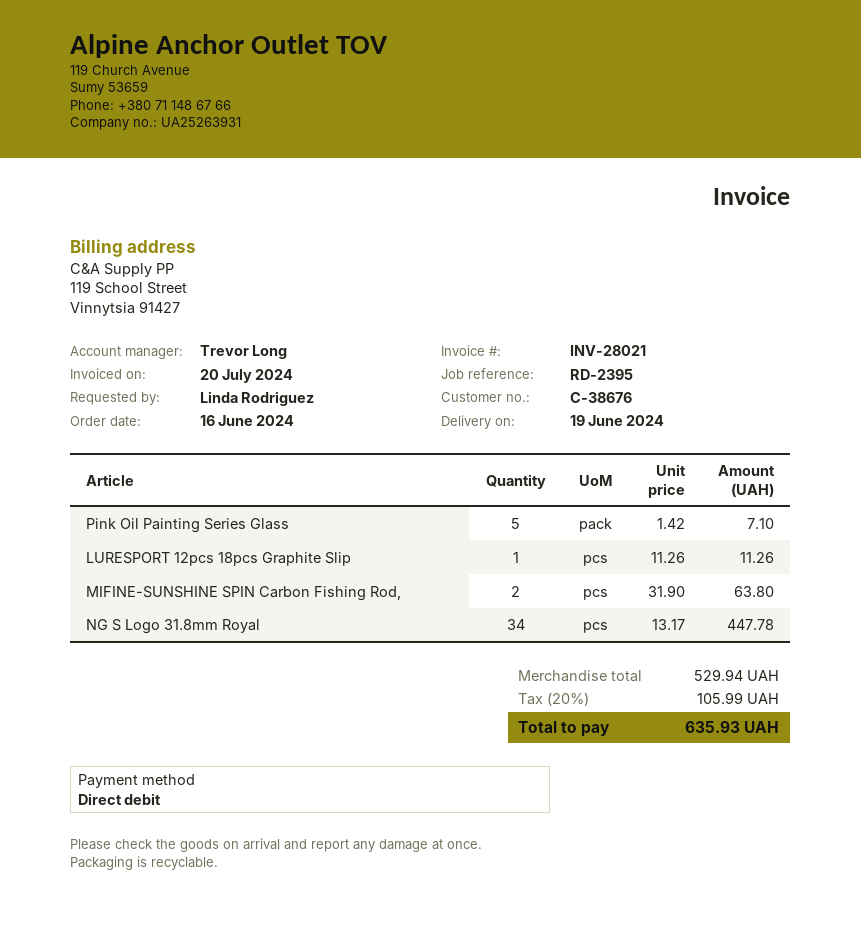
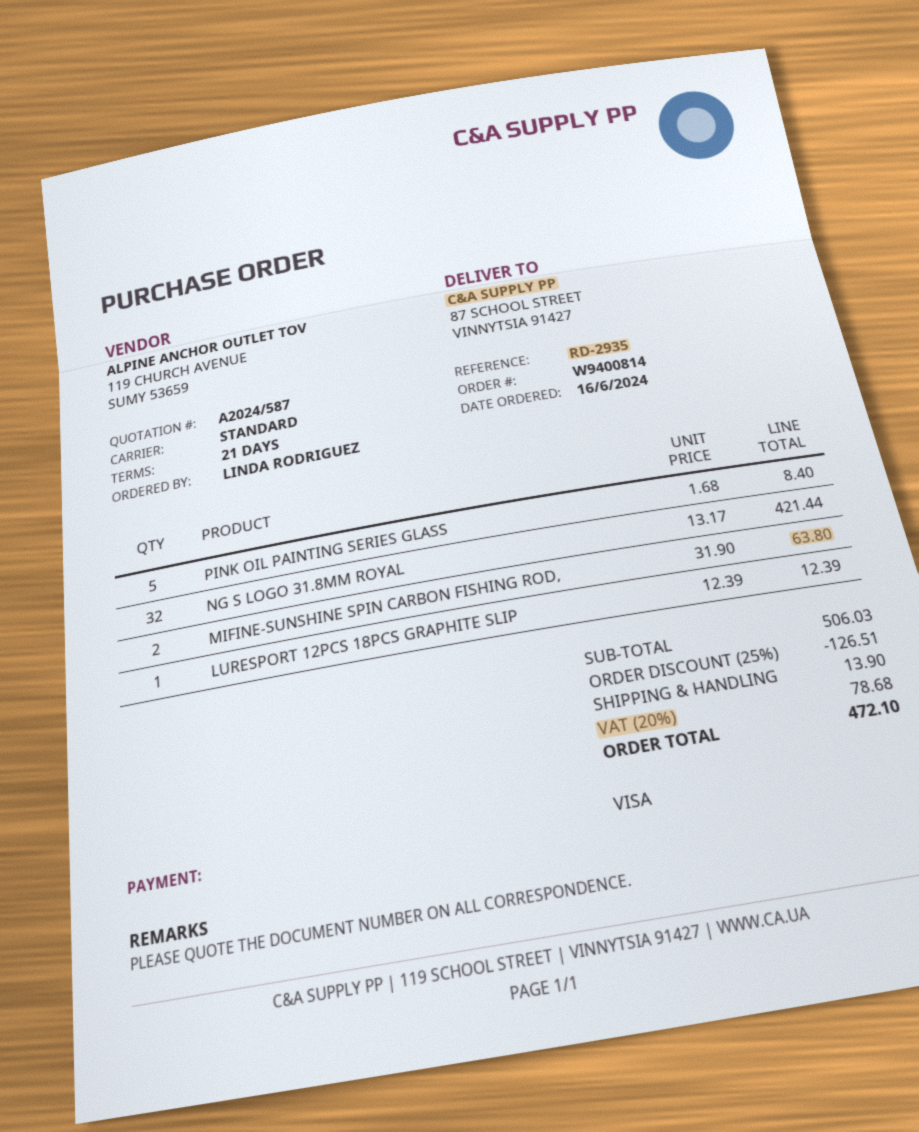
reference: RD-2395 -> RD-2935
payment method: direct debit -> Visa
Pink Oil Painting Series Glass: 5 x 1.42 = 7.10 -> 5 x 1.68 = 8.40
LURESPORT 12pcs 18pcs Graphite Slip: 1 x 11.26 = 11.26 -> 1 x 12.39 = 12.39
NG S Logo 31.8mm Royal: 34 x 13.17 = 447.78 -> 32 x 13.17 = 421.44
subtotal: 529.94 -> 506.03
discount: none -> 25% = 126.51
shipping: none -> 13.90
tax: 20% = 105.99 -> 20% = 78.68
total: 635.93 -> 472.10

